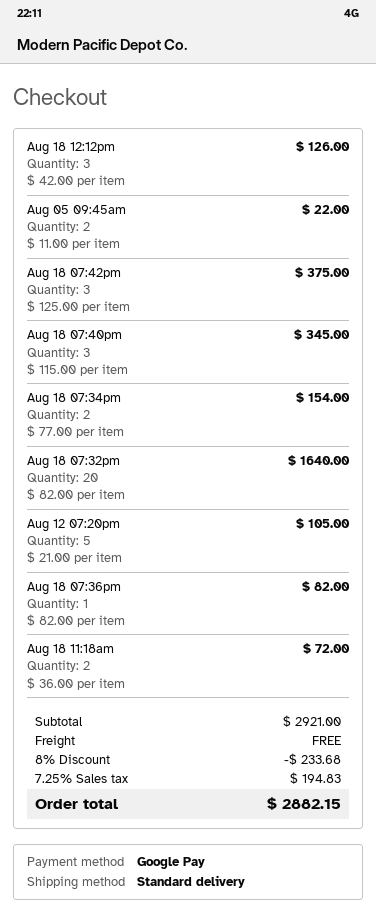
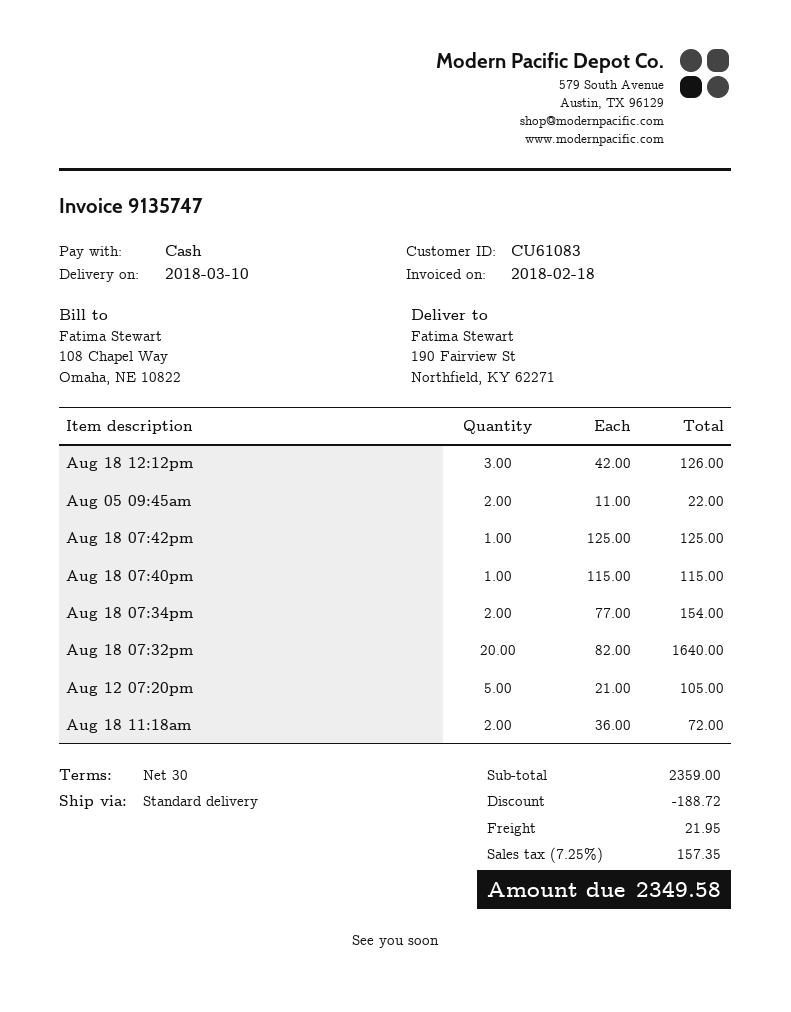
payment method: Google Pay -> cash
Aug 18 07:42pm: 3 x 125.00 = 375.00 -> 1 x 125.00 = 125.00
Aug 18 07:40pm: 3 x 115.00 = 345.00 -> 1 x 115.00 = 115.00
Aug 18 07:36pm: 1 x 82.00 = 82.00 -> none
subtotal: 2921.00 -> 2359.00
discount: 233.68 -> 188.72
shipping: 0.00 -> 21.95
tax: 7.25% = 194.83 -> 7.25% = 157.35
total: 2882.15 -> 2349.58

